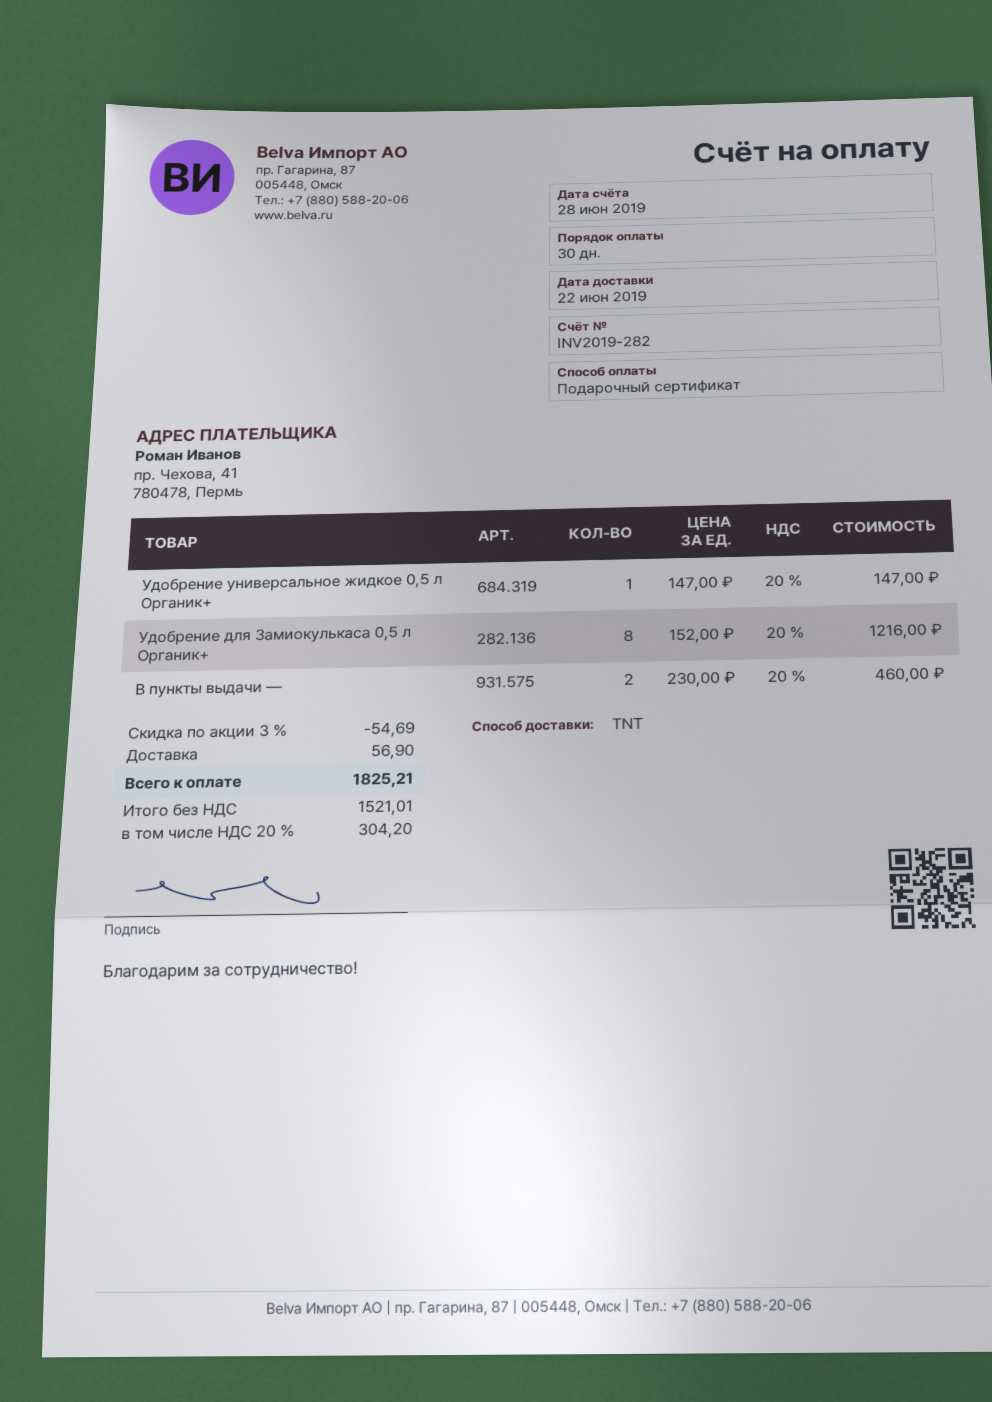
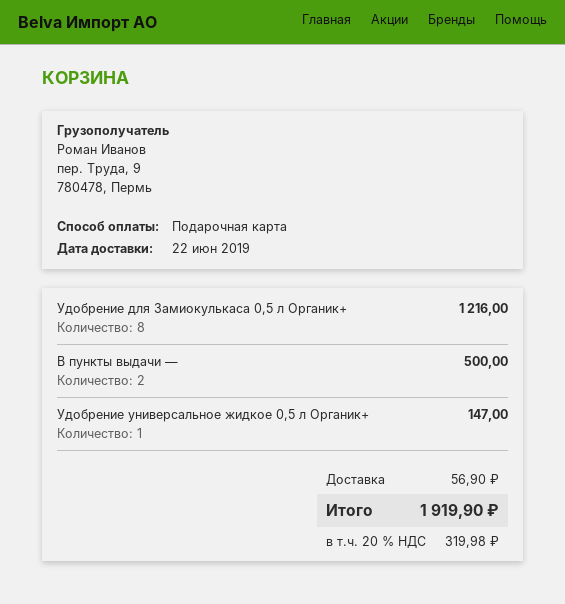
В пункты выдачи —: 2 for 460.00 -> 2 for 500.00
discount: 3% = 54.69 -> none
tax: 20% = 304.20 -> 20% = 319.98
total: 1825.21 -> 1919.90

